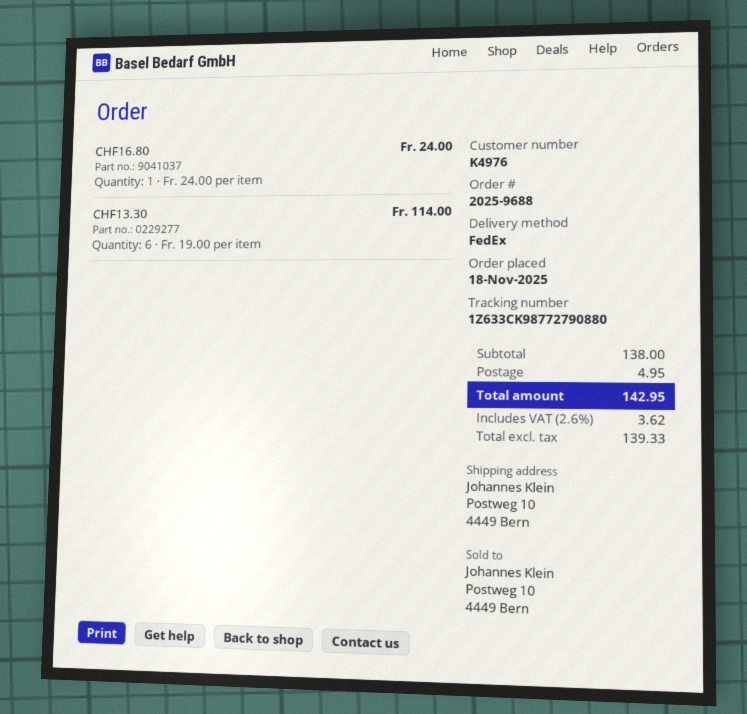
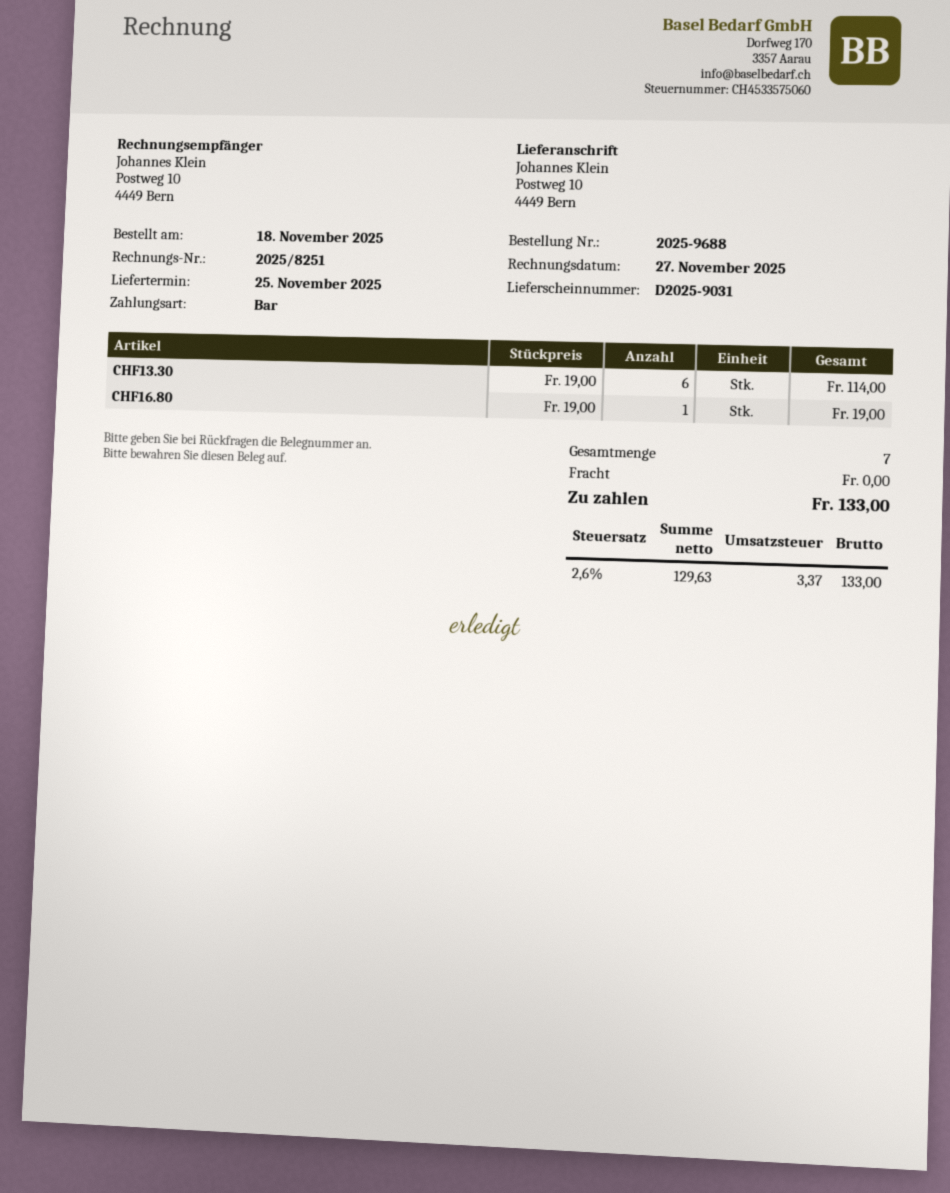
CHF16.80: 1 x 24.00 = 24.00 -> 1 x 19.00 = 19.00
shipping: 4.95 -> 0.00
net: 139.33 -> 129.63
tax: 2.6% = 3.62 -> 2.6% = 3.37
total: 142.95 -> 133.00

